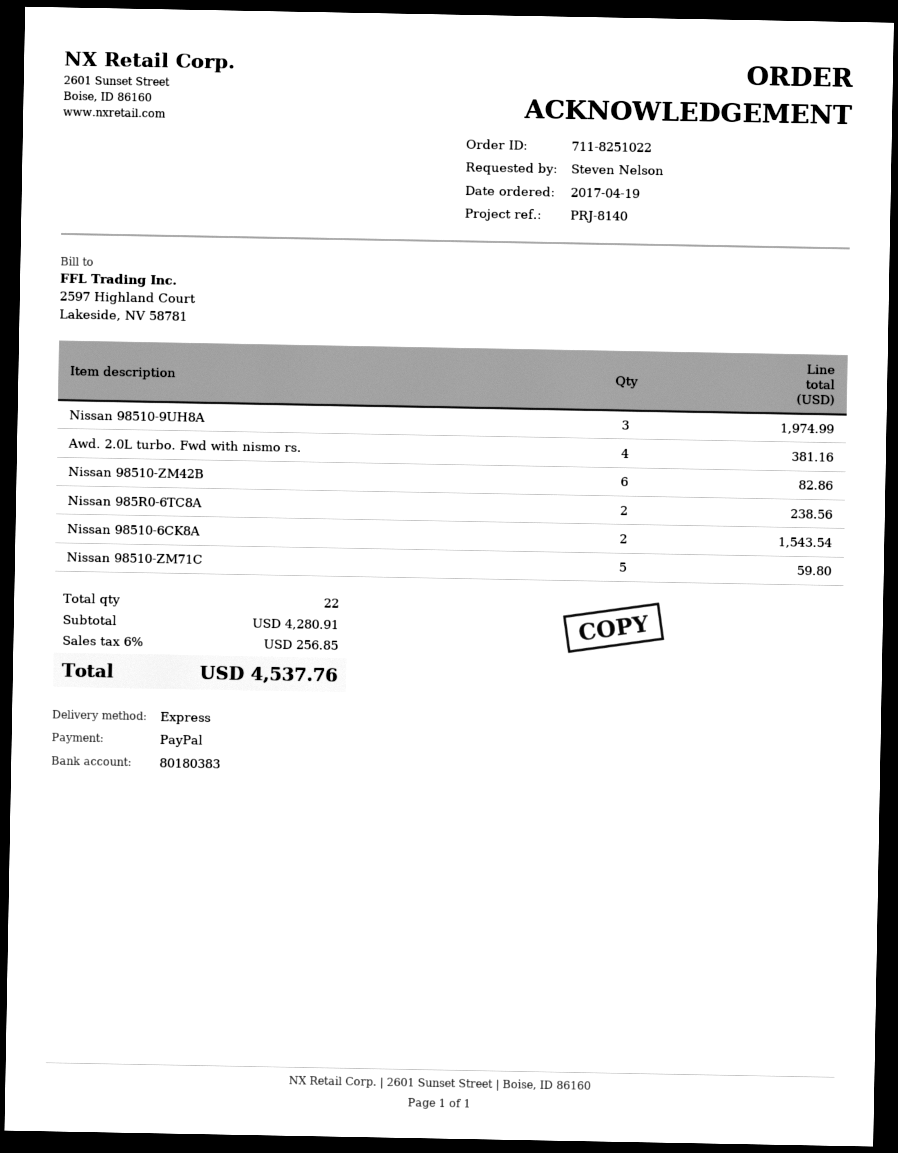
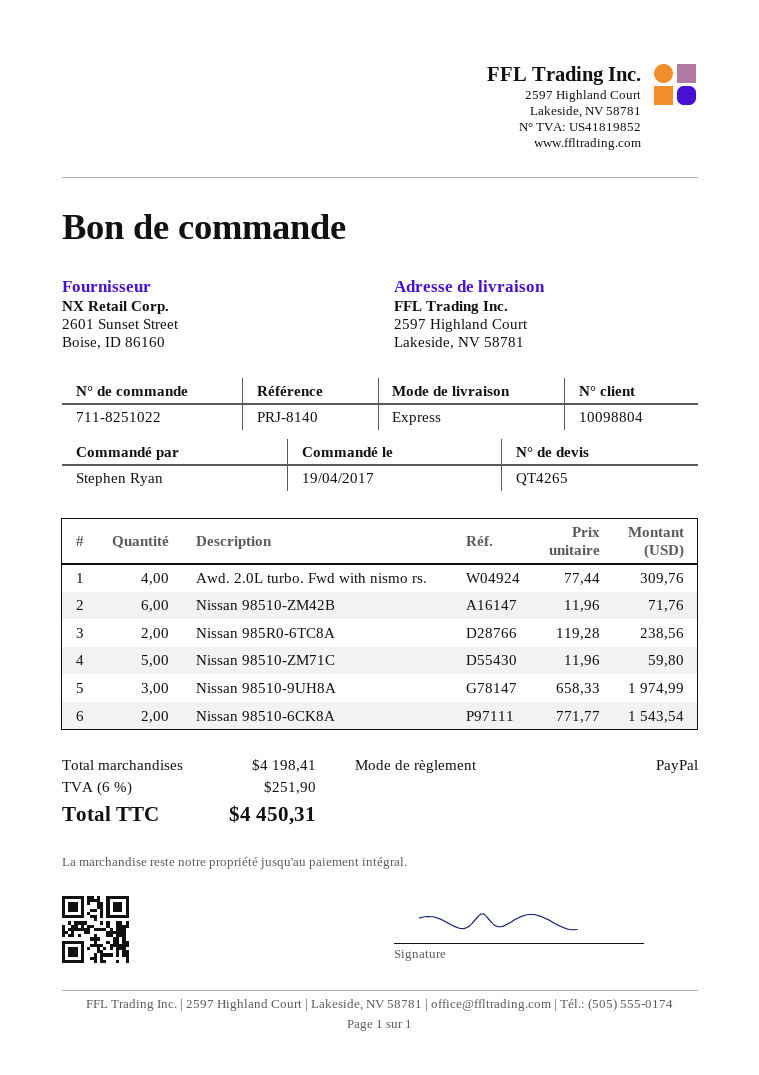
ordered by: Steven Nelson -> Stephen Ryan
Awd. 2.0L turbo. Fwd with nismo rs.: 4 for 381.16 -> 4 for 309.76
Nissan 98510-ZM42B: 6 for 82.86 -> 6 for 71.76
subtotal: 4280.91 -> 4198.41
tax: 6% = 256.85 -> 6% = 251.90
total: 4537.76 -> 4450.31

